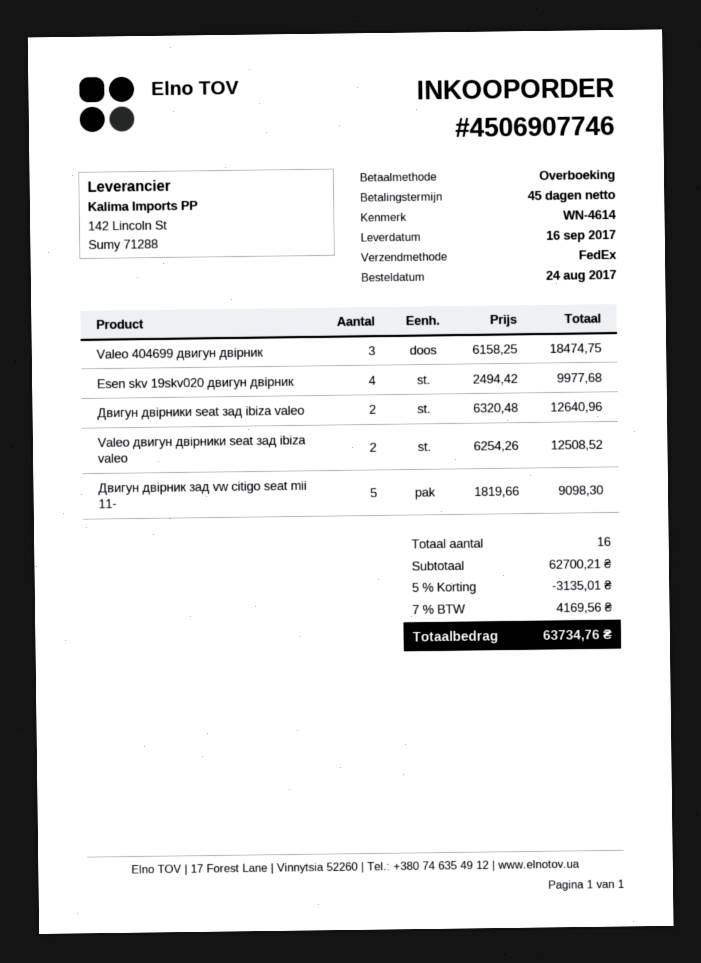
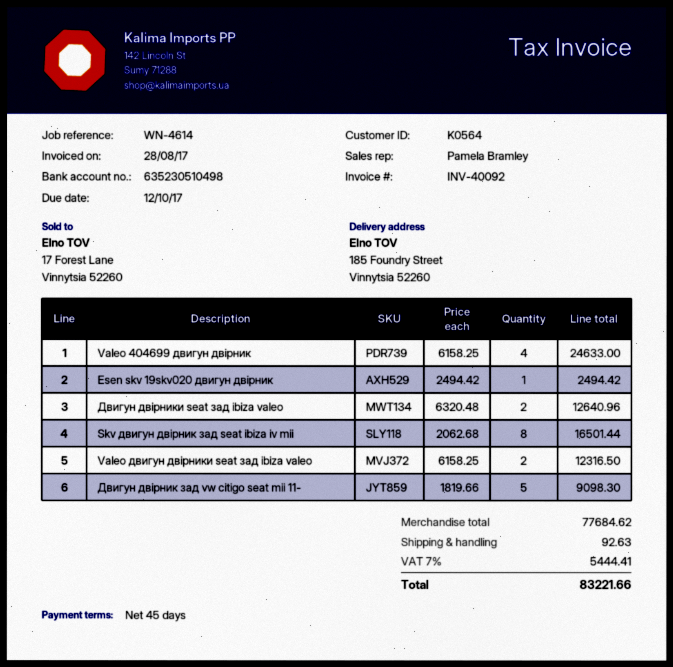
Valeo 404699 двигун двірник: 3 x 6158.25 = 18474.75 -> 4 x 6158.25 = 24633.00
Esen skv 19skv020 двигун двірник: 4 x 2494.42 = 9977.68 -> 1 x 2494.42 = 2494.42
Valeo двигун двірники seat зад ibiza valeo: 2 x 6254.26 = 12508.52 -> 2 x 6158.25 = 12316.50
Skv двигун двірник зад seat ibiza iv mii: none -> 8 x 2062.68 = 16501.44
subtotal: 62700.21 -> 77684.62
discount: 5% = 3135.01 -> none
shipping: none -> 92.63
tax: 7% = 4169.56 -> 7% = 5444.41
total: 63734.76 -> 83221.66

